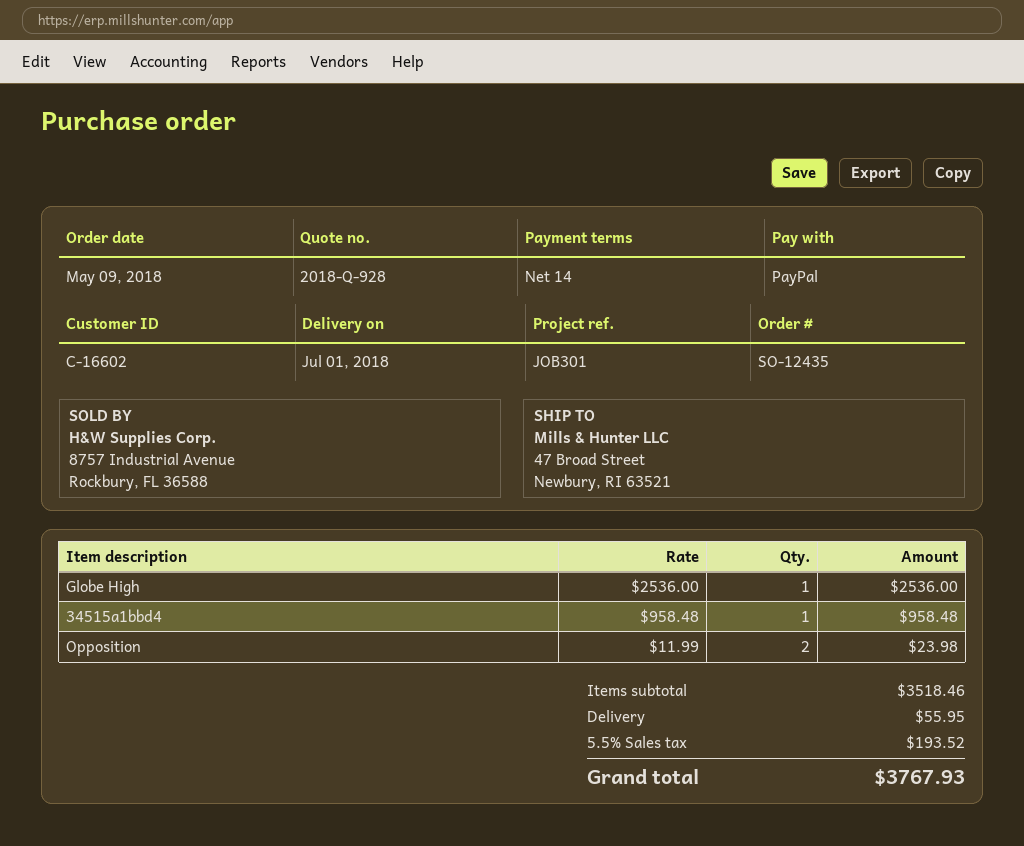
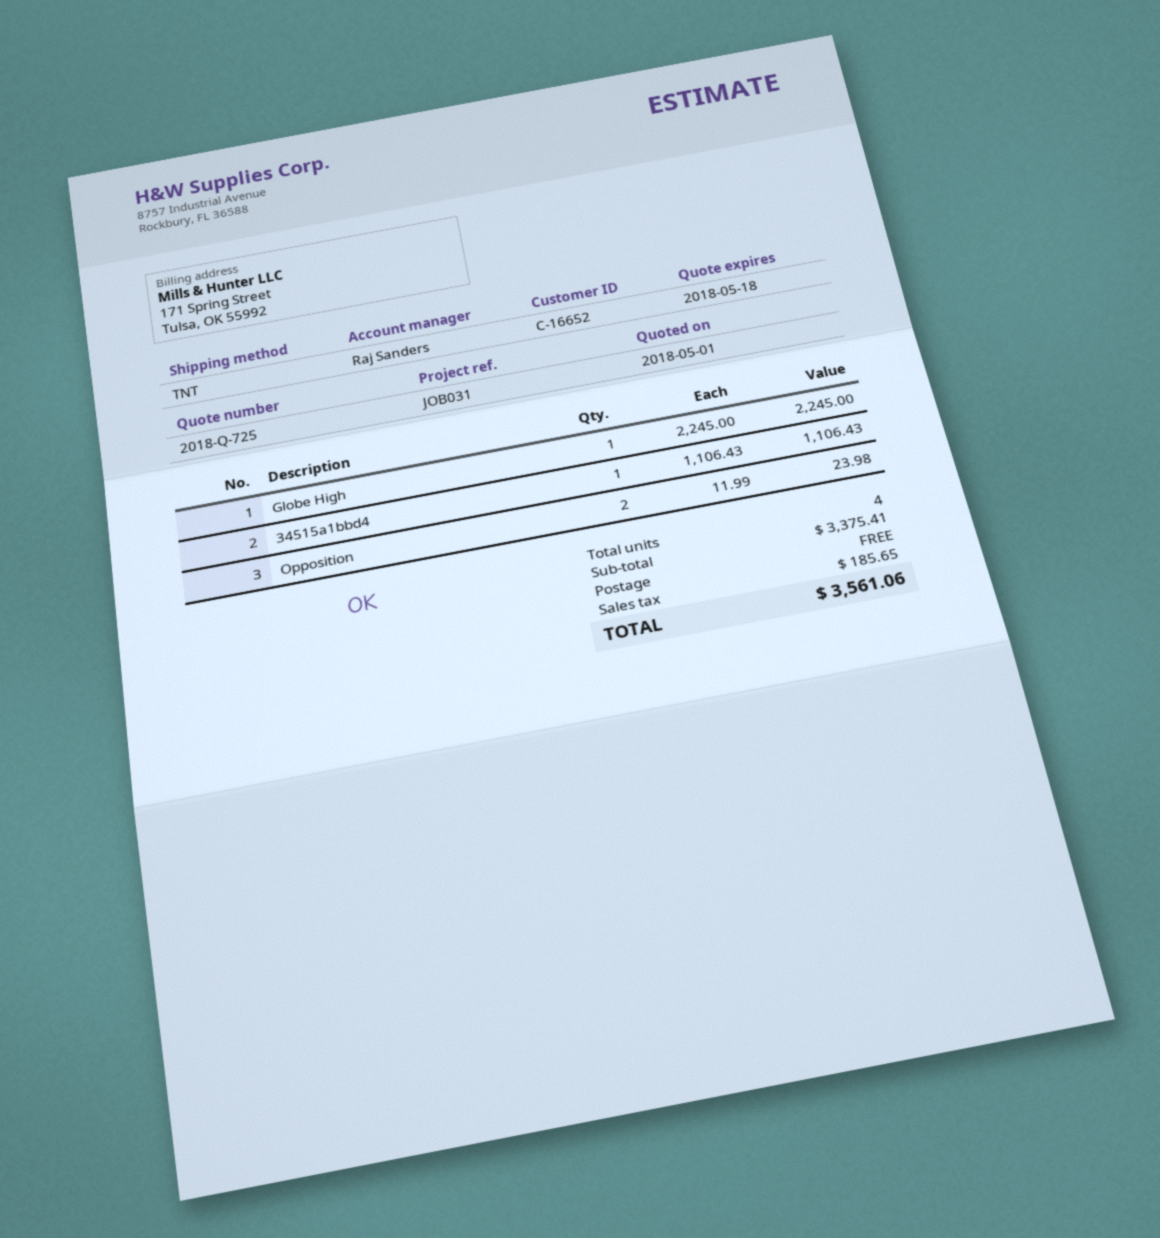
quote number: 2018-Q-928 -> 2018-Q-725
customer number: C-16602 -> C-16652
reference: JOB301 -> JOB031
Globe High: 1 x 2536.00 = 2536.00 -> 1 x 2245.00 = 2245.00
34515a1bbd4: 1 x 958.48 = 958.48 -> 1 x 1106.43 = 1106.43
subtotal: 3518.46 -> 3375.41
shipping: 55.95 -> 0.00
tax: 193.52 -> 185.65
total: 3767.93 -> 3561.06

